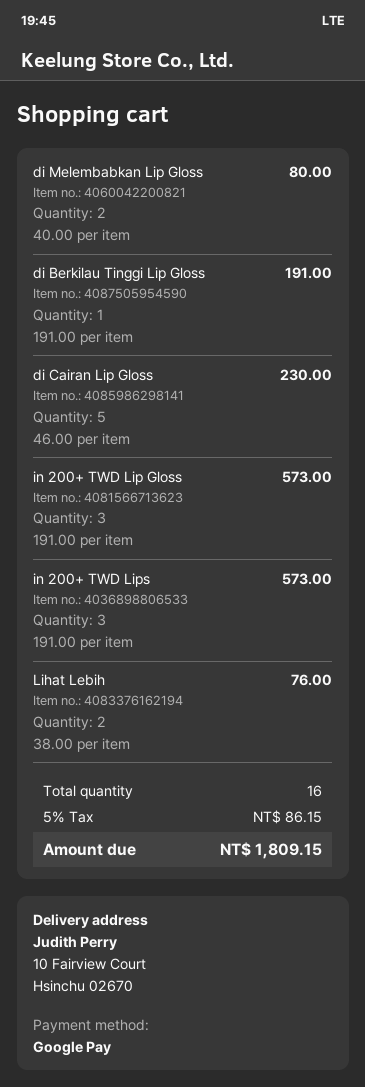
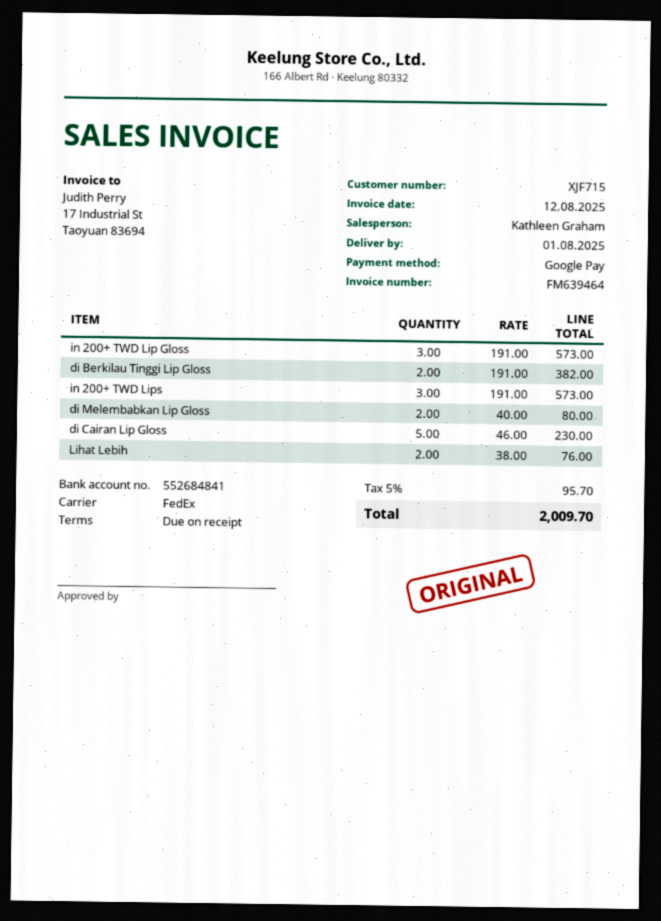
di Berkilau Tinggi Lip Gloss: 1 x 191.00 = 191.00 -> 2 x 191.00 = 382.00
tax: 5% = 86.15 -> 5% = 95.70
total: 1809.15 -> 2009.70

